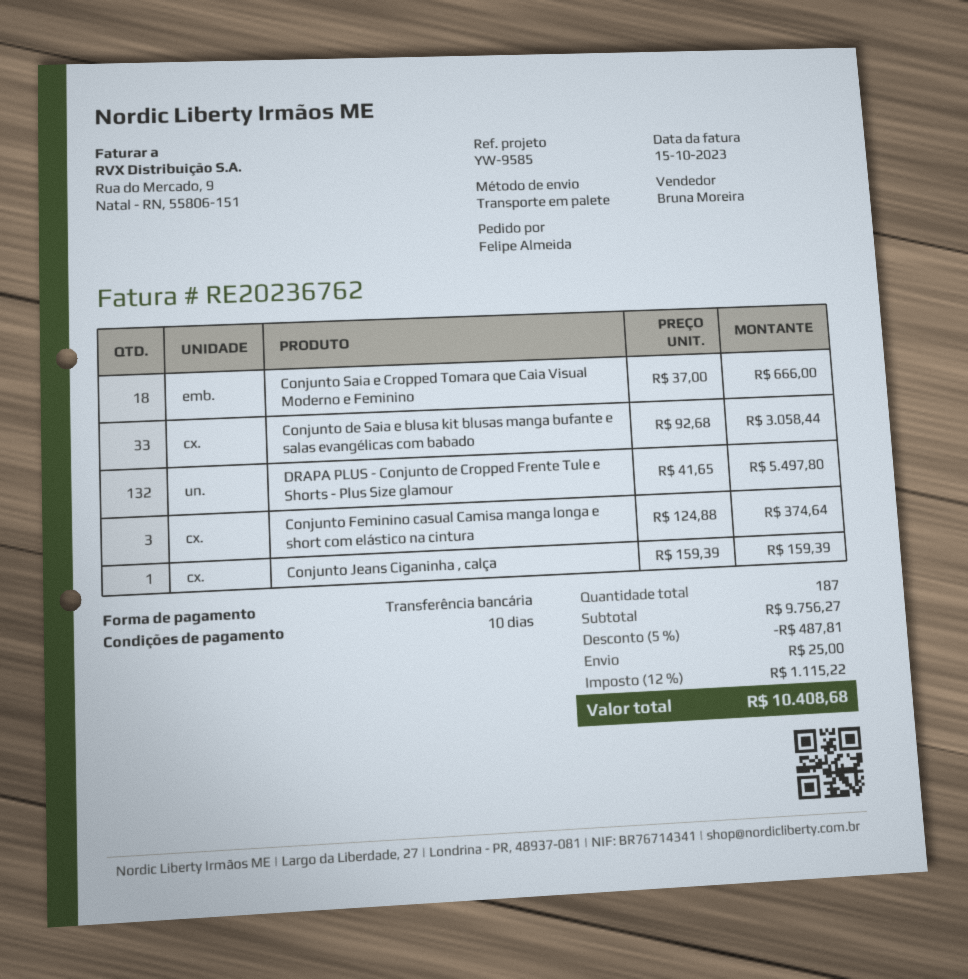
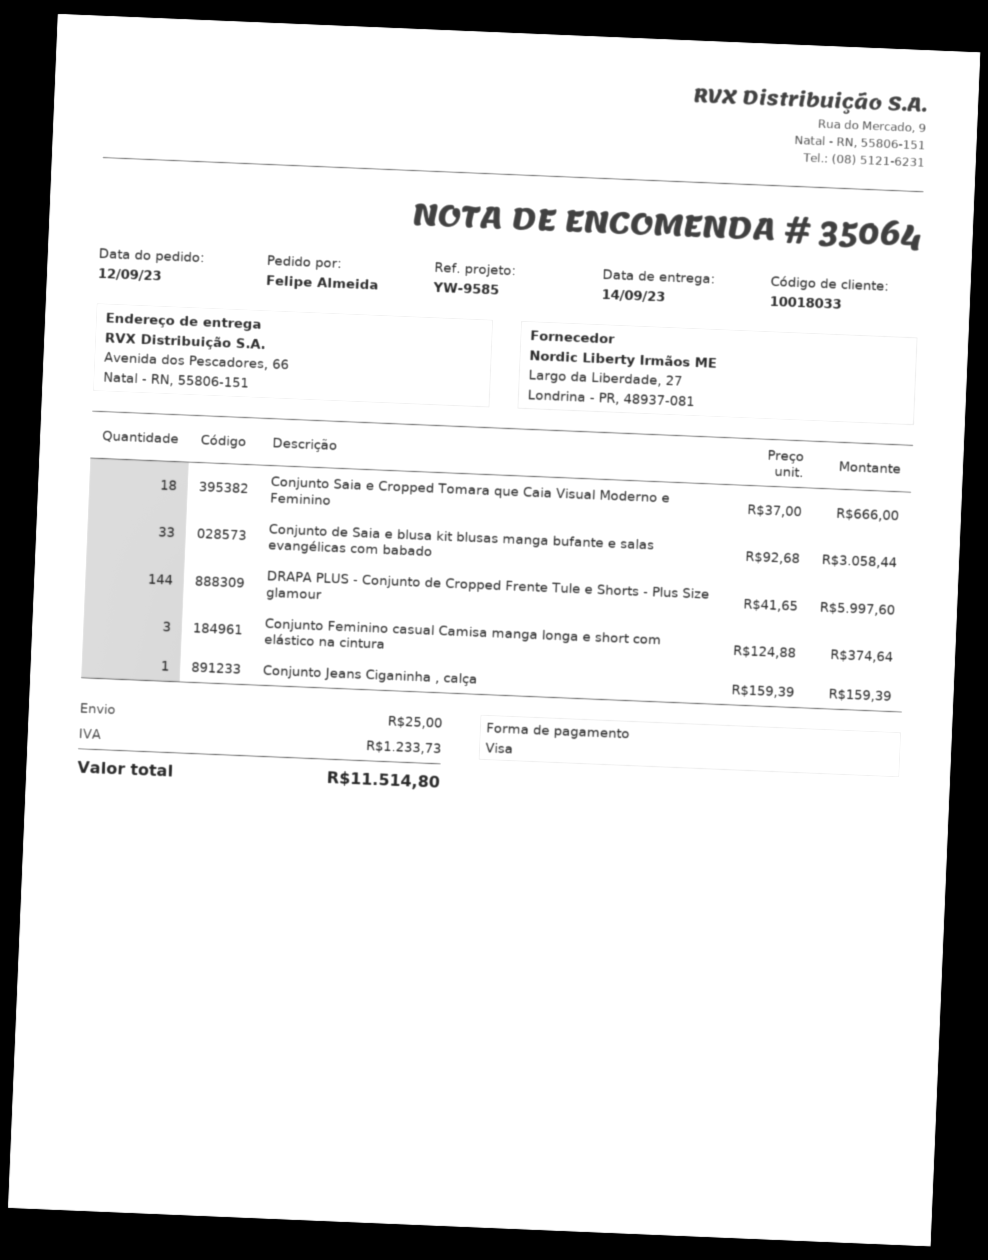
payment method: bank transfer -> Visa
DRAPA PLUS - Conjunto de Cropped Frente Tule e Shorts - Plus Size glamour: 132 x 41.65 = 5497.80 -> 144 x 41.65 = 5997.60
discount: 5% = 487.81 -> none
tax: 1115.22 -> 1233.73
total: 10408.68 -> 11514.80

